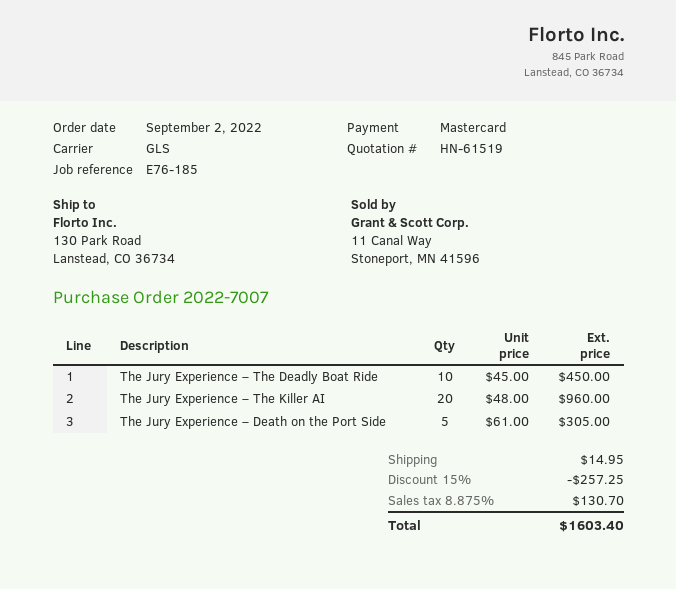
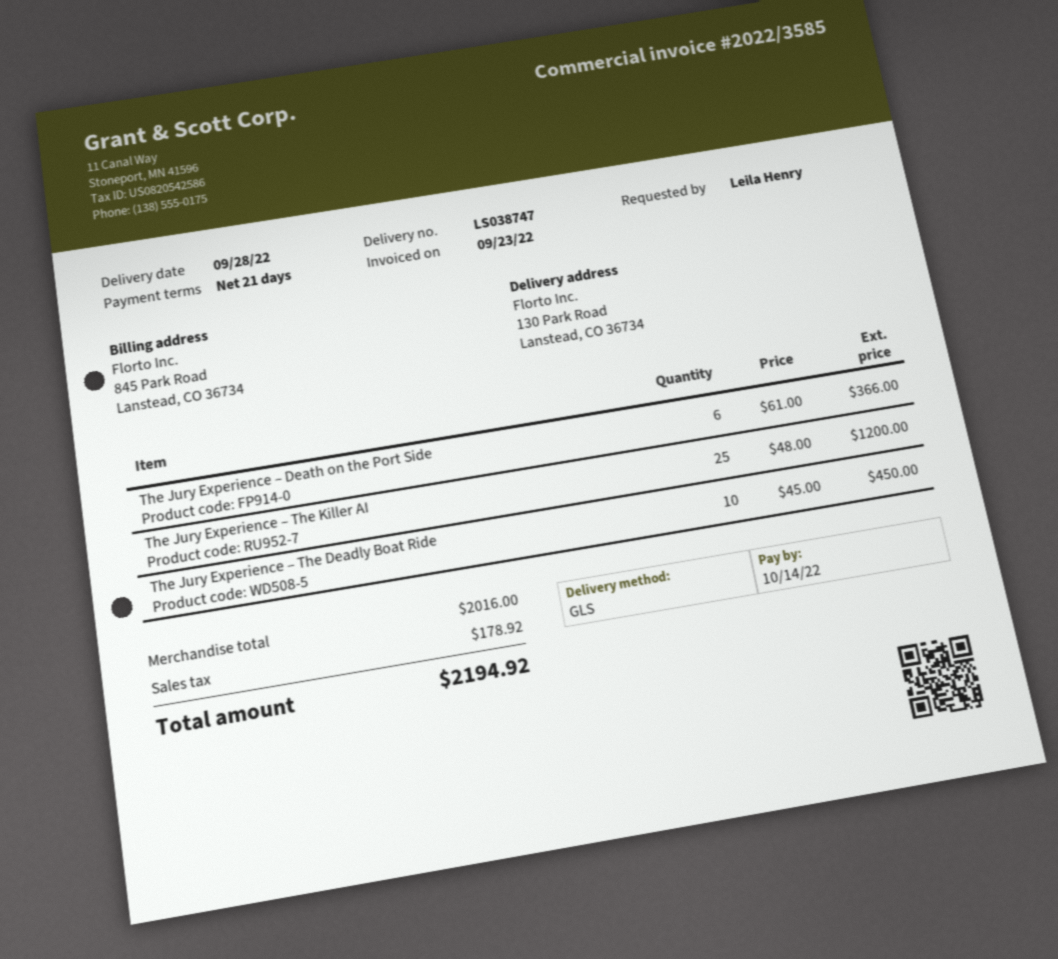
The Jury Experience – The Killer AI: 20 x 48.00 = 960.00 -> 25 x 48.00 = 1200.00
The Jury Experience – Death on the Port Side: 5 x 61.00 = 305.00 -> 6 x 61.00 = 366.00
discount: 15% = 257.25 -> none
shipping: 14.95 -> none
tax: 130.70 -> 178.92
total: 1603.40 -> 2194.92

